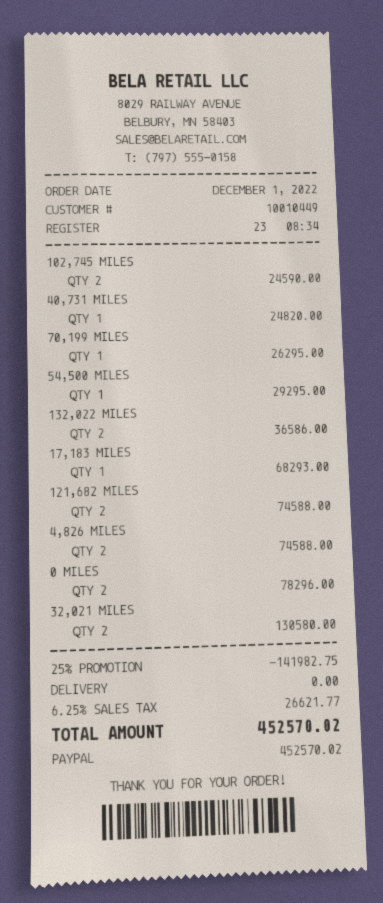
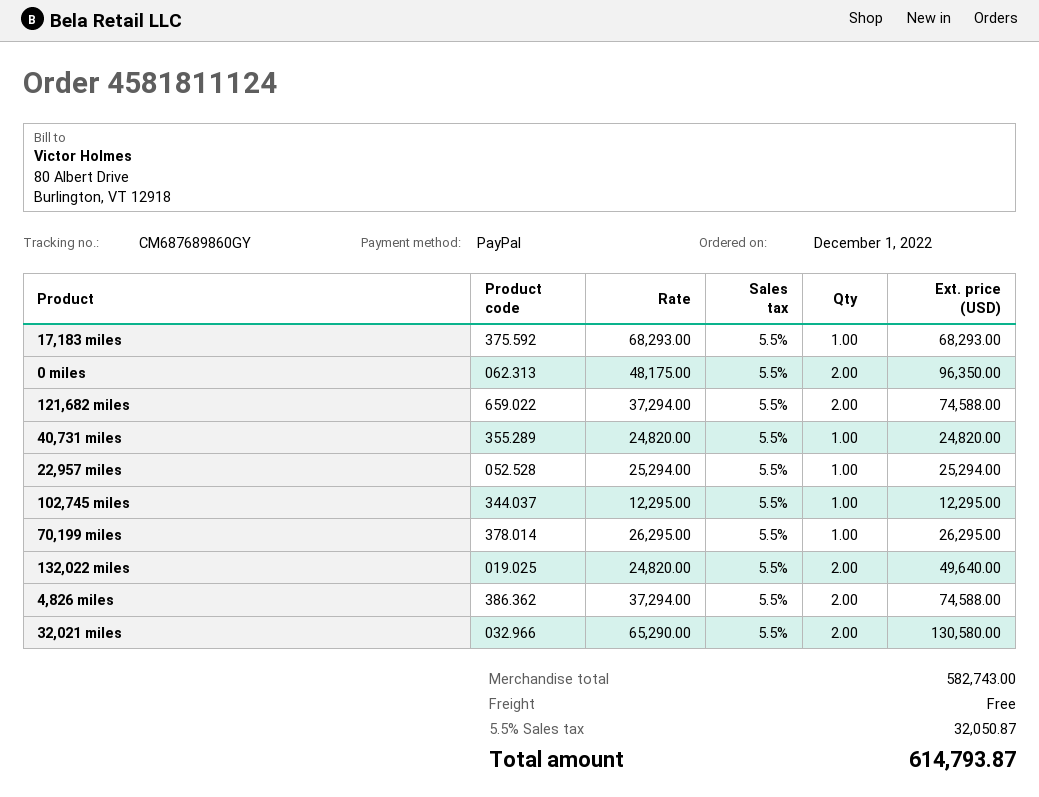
102,745 MILES: 2 for 24590.00 -> 1 for 12295.00
54,500 MILES: 1 for 29295.00 -> none
132,022 MILES: 2 for 36586.00 -> 2 for 49640.00
0 MILES: 2 for 78296.00 -> 2 for 96350.00
22,957 miles: none -> 1 for 25294.00
discount: 25% = 141982.75 -> none
tax: 6.25% = 26621.77 -> 5.5% = 32050.87
total: 452570.02 -> 614793.87

